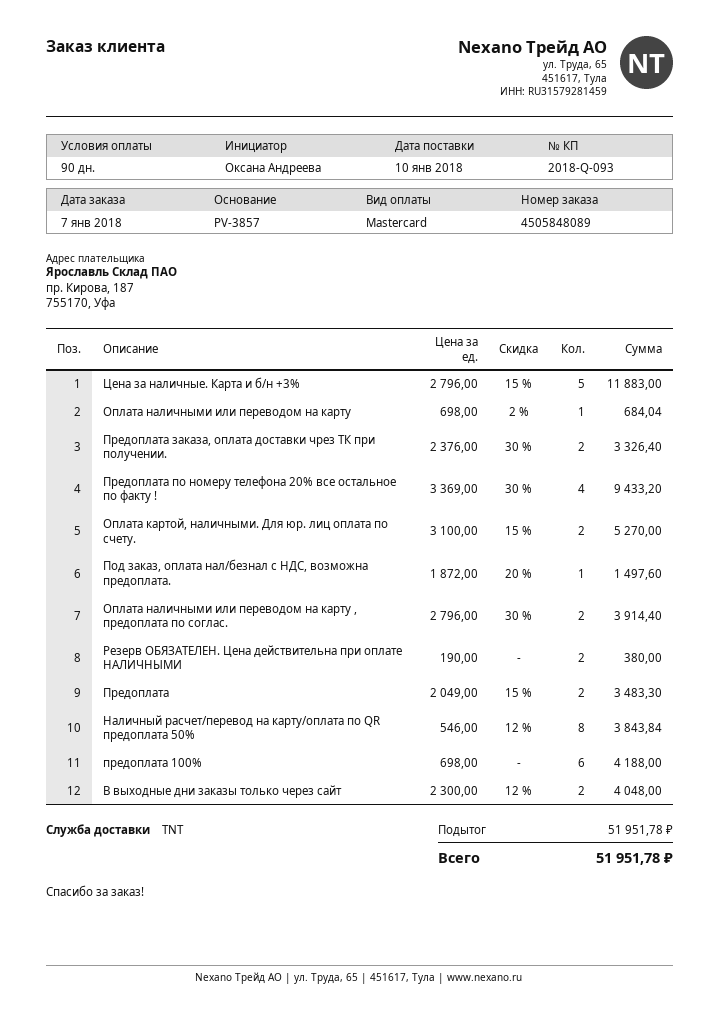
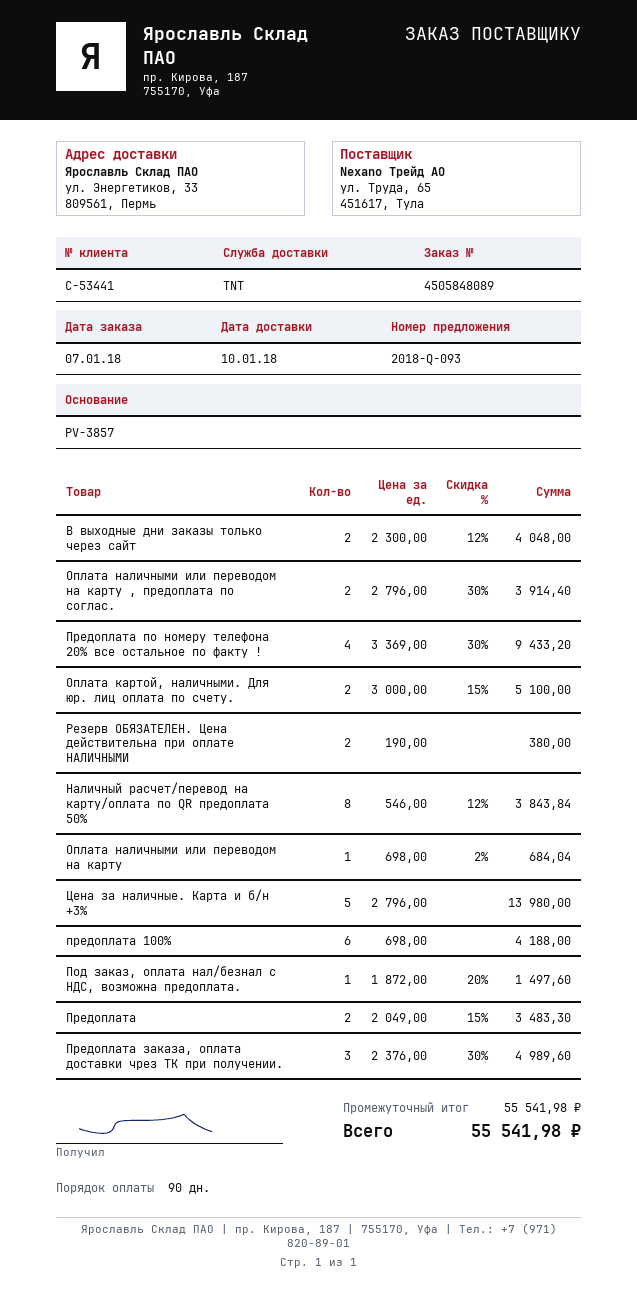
Цена за наличные. Карта и б/н +3%: 5 x 2796.00 - 15% = 11883.00 -> 5 x 2796.00 = 13980.00
Предоплата заказа, оплата доставки чрез ТК при получении.: 2 x 2376.00 - 30% = 3326.40 -> 3 x 2376.00 - 30% = 4989.60
Оплата картой, наличными. Для юр. лиц оплата по счету.: 2 x 3100.00 - 15% = 5270.00 -> 2 x 3000.00 - 15% = 5100.00
subtotal: 51951.78 -> 55541.98
total: 51951.78 -> 55541.98

